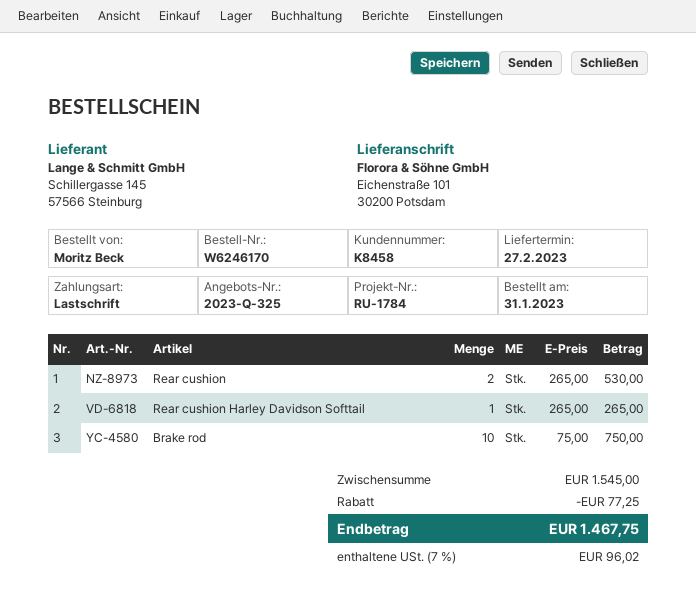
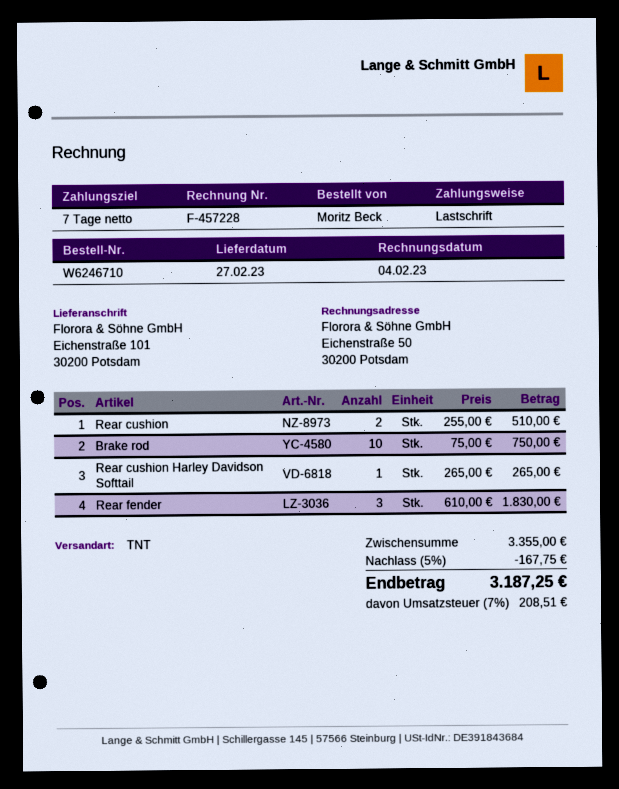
order number: W6246170 -> W6246710
Rear cushion: 2 x 265.00 = 530.00 -> 2 x 255.00 = 510.00
Rear fender: none -> 3 x 610.00 = 1830.00
subtotal: 1545.00 -> 3355.00
discount: 77.25 -> 167.75
tax: 7% = 96.02 -> 7% = 208.51
total: 1467.75 -> 3187.25

